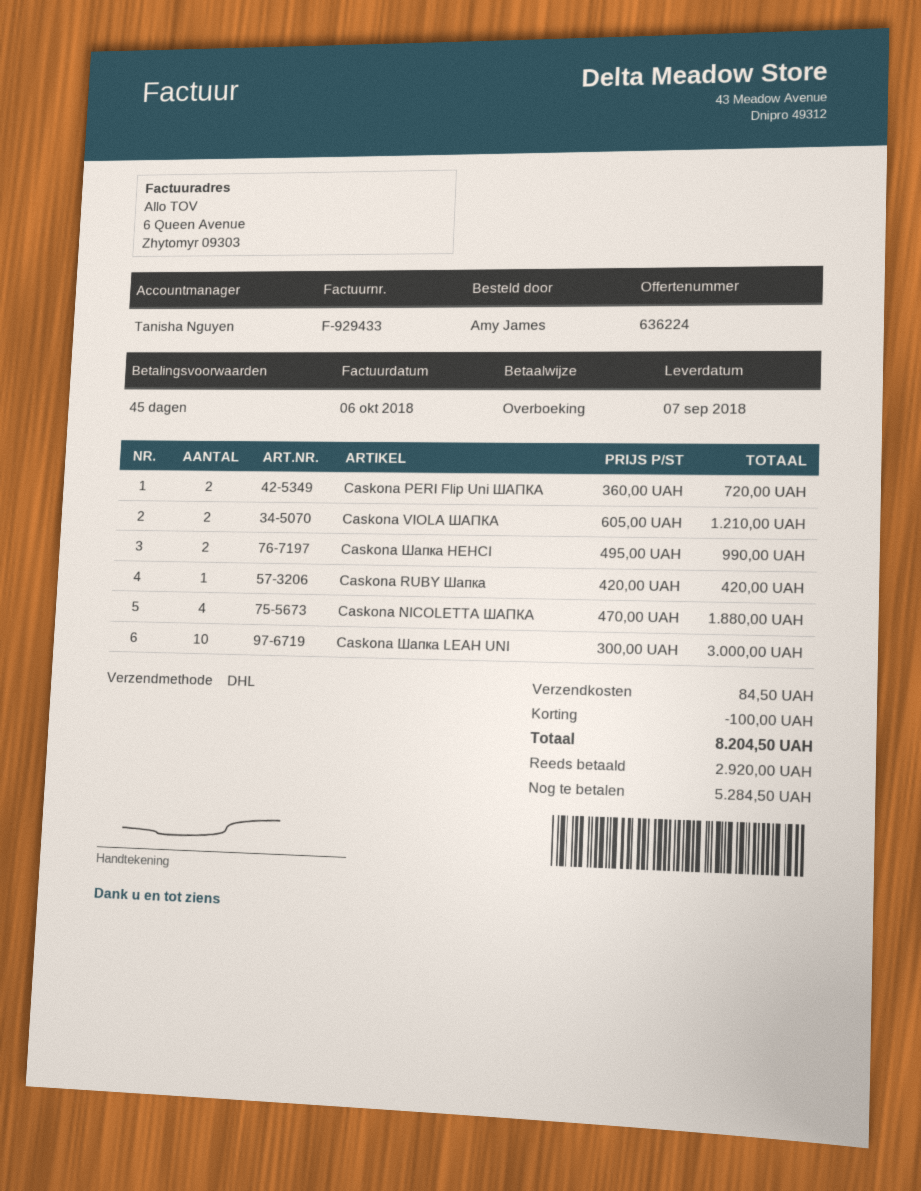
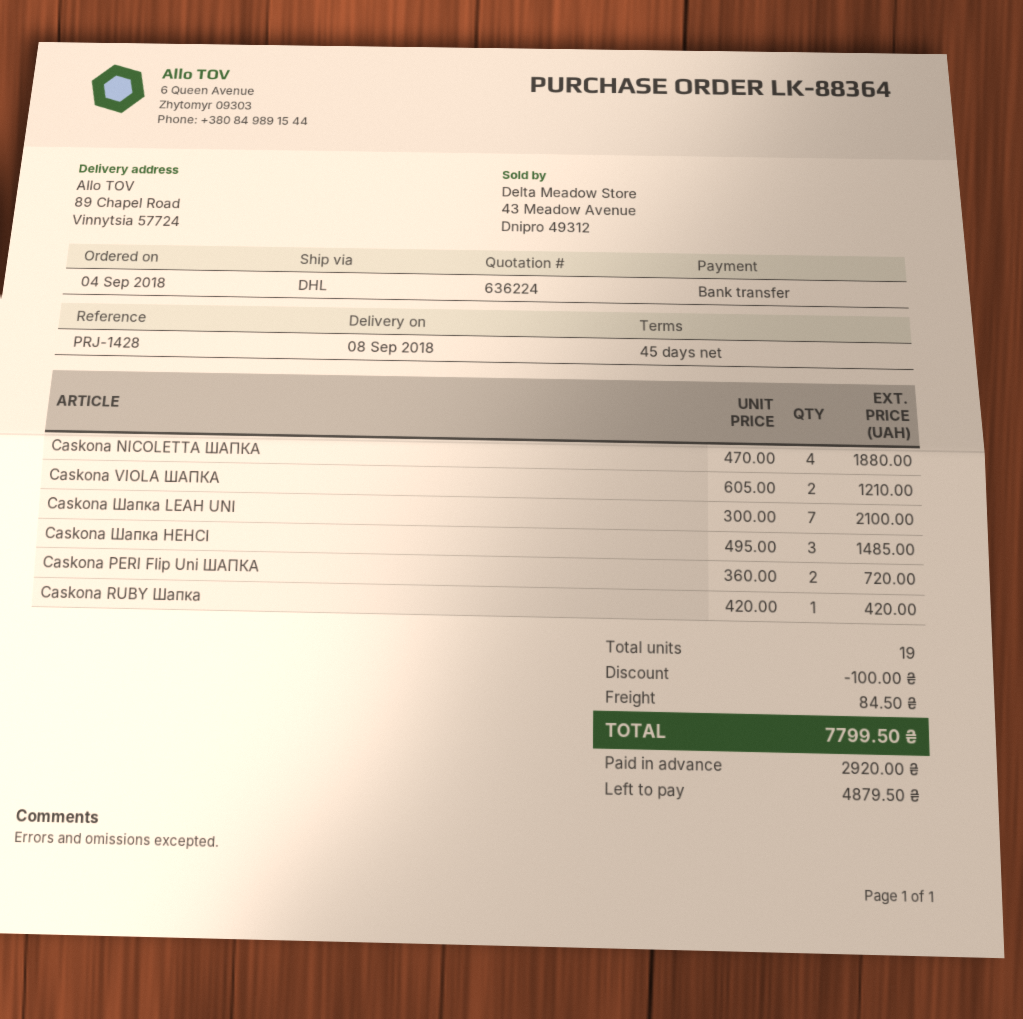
delivery date: 2018-09-07 -> 2018-09-08
Caskona Шапка НЕНСІ: 2 x 495.00 = 990.00 -> 3 x 495.00 = 1485.00
Caskona Шапка LEAH UNI: 10 x 300.00 = 3000.00 -> 7 x 300.00 = 2100.00
total: 8204.50 -> 7799.50
balance: 5284.50 -> 4879.50

